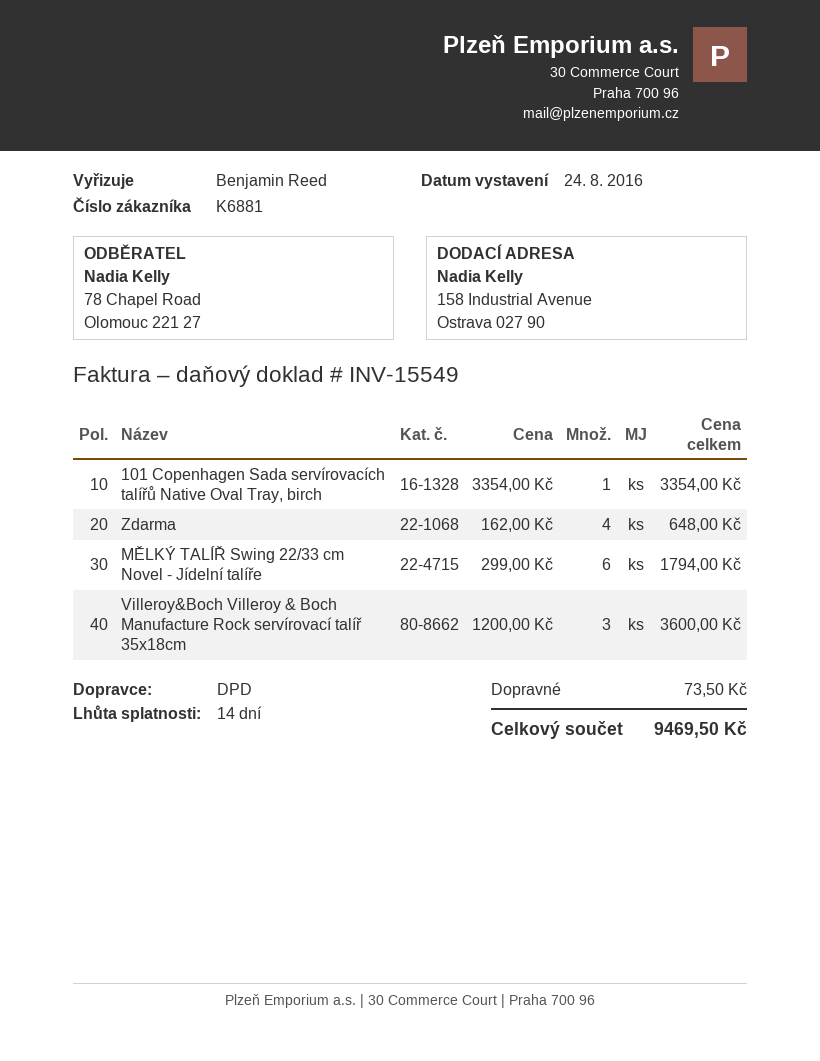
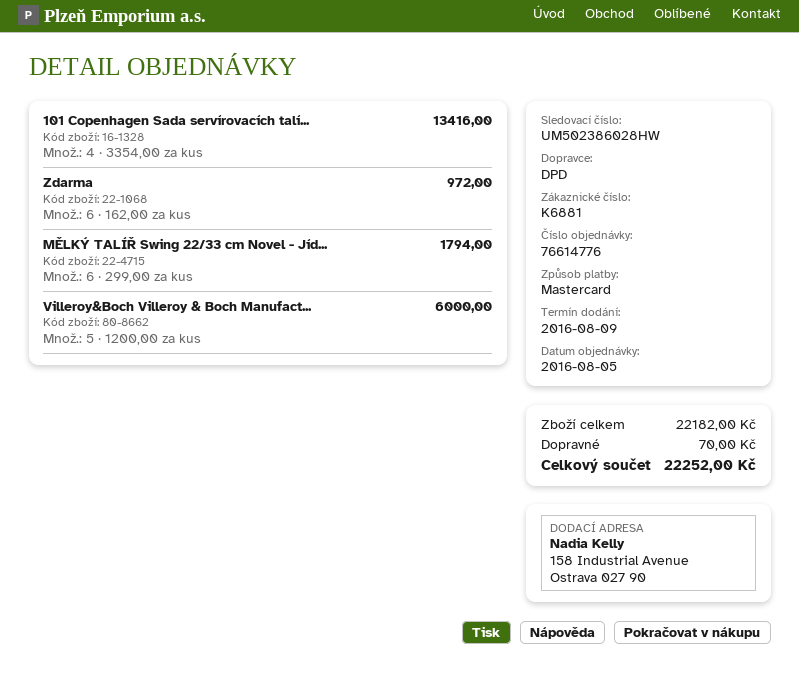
101 Copenhagen Sada servírovacích talířů Native Oval Tray, birch: 1 x 3354.00 = 3354.00 -> 4 x 3354.00 = 13416.00
Zdarma: 4 x 162.00 = 648.00 -> 6 x 162.00 = 972.00
Villeroy&Boch Villeroy & Boch Manufacture Rock servírovací talíř 35x18cm: 3 x 1200.00 = 3600.00 -> 5 x 1200.00 = 6000.00
shipping: 73.50 -> 70.00
total: 9469.50 -> 22252.00

